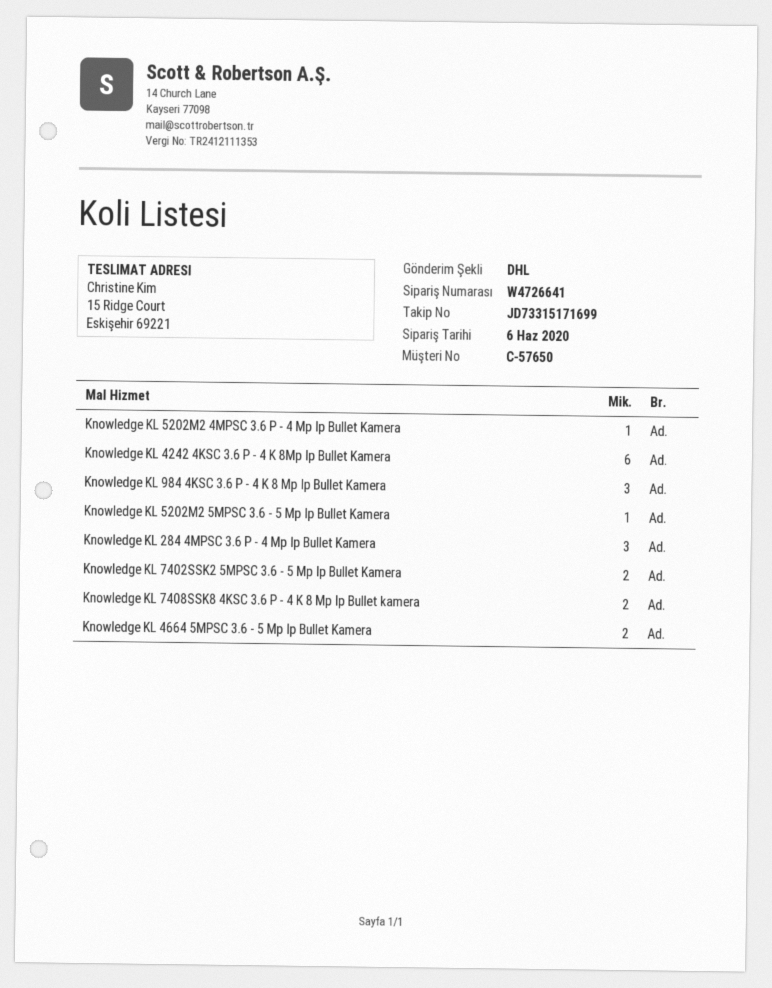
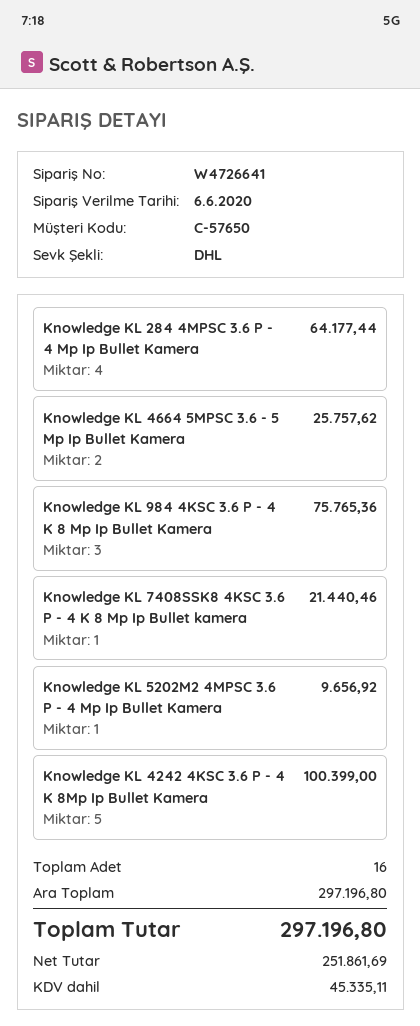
Knowledge KL 4242 4KSC 3.6 P - 4 K 8Mp Ip Bullet Kamera: 6 -> 5
Knowledge KL 5202M2 5MPSC 3.6 - 5 Mp Ip Bullet Kamera: 1 -> none
Knowledge KL 284 4MPSC 3.6 P - 4 Mp Ip Bullet Kamera: 3 -> 4
Knowledge KL 7402SSK2 5MPSC 3.6 - 5 Mp Ip Bullet Kamera: 2 -> none
Knowledge KL 7408SSK8 4KSC 3.6 P - 4 K 8 Mp Ip Bullet kamera: 2 -> 1

